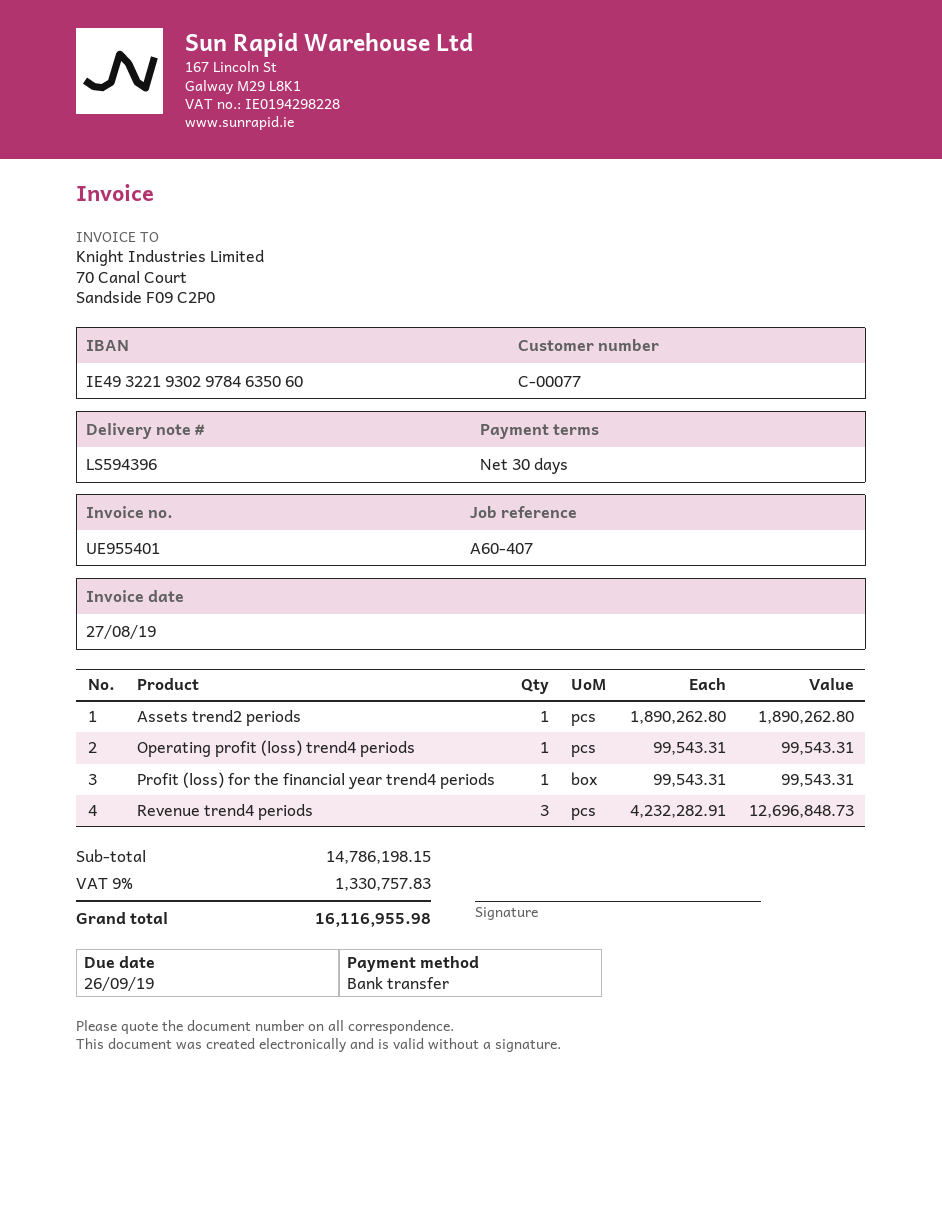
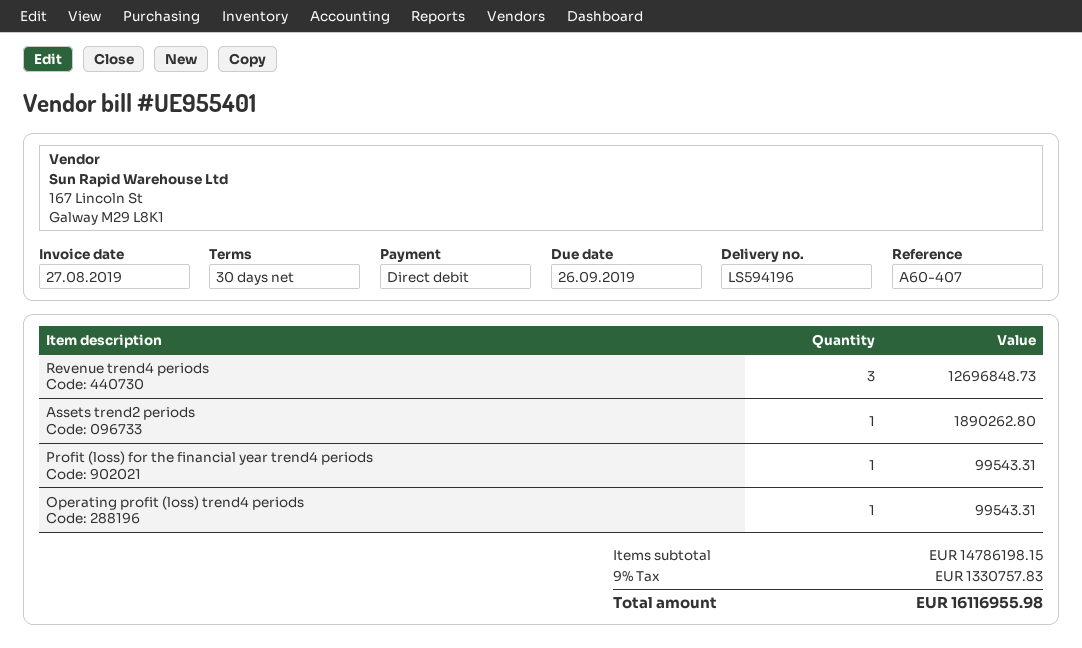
delivery note number: LS594396 -> LS594196
payment method: bank transfer -> direct debit

